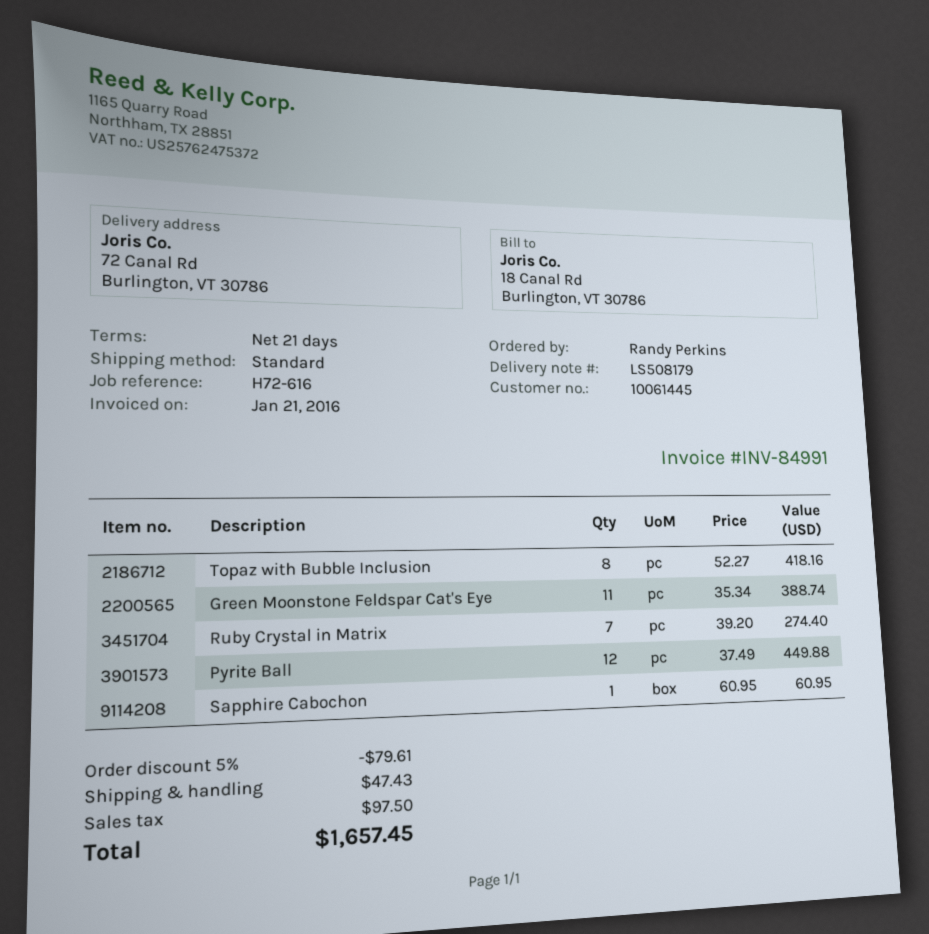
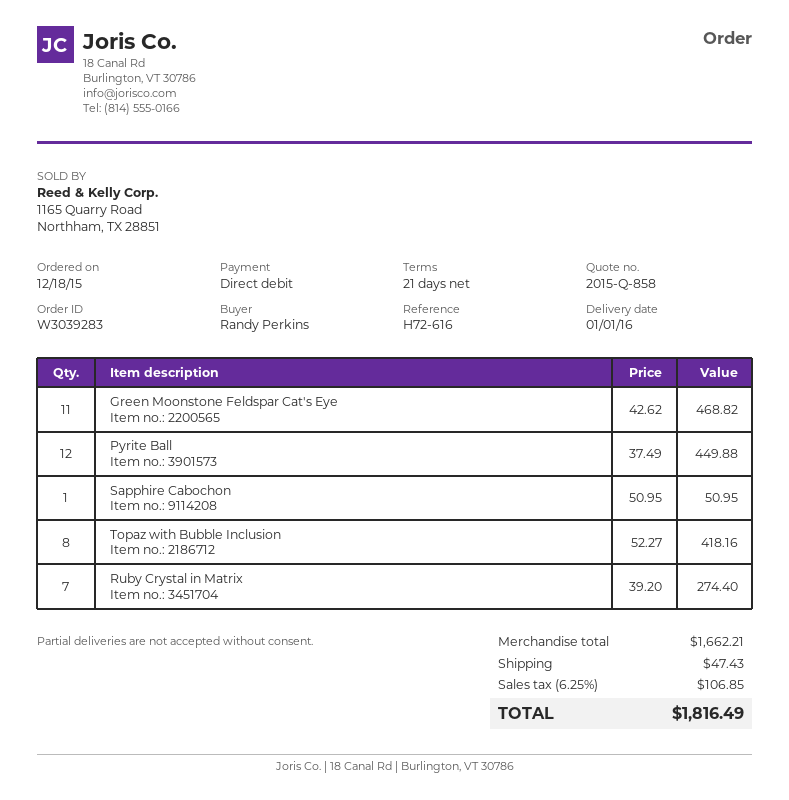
Green Moonstone Feldspar Cat's Eye: 11 x 35.34 = 388.74 -> 11 x 42.62 = 468.82
Sapphire Cabochon: 1 x 60.95 = 60.95 -> 1 x 50.95 = 50.95
discount: 5% = 79.61 -> none
tax: 97.50 -> 106.85
total: 1657.45 -> 1816.49

